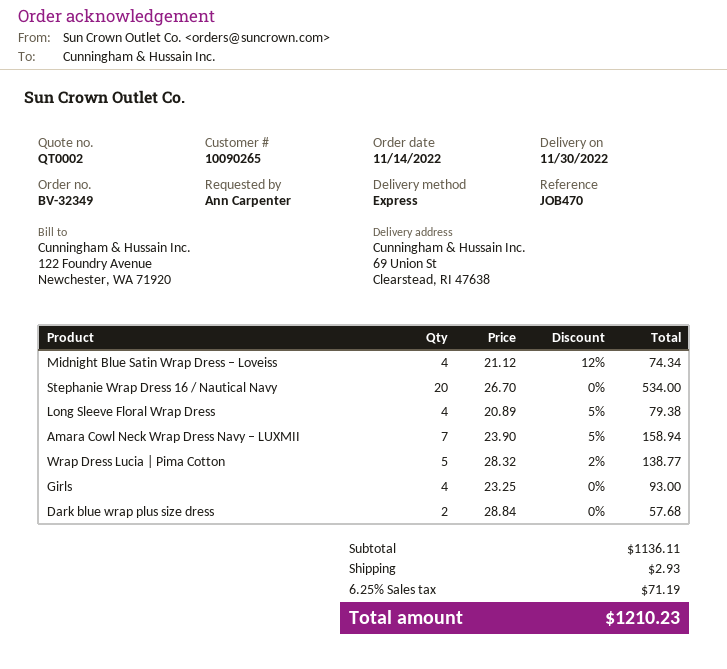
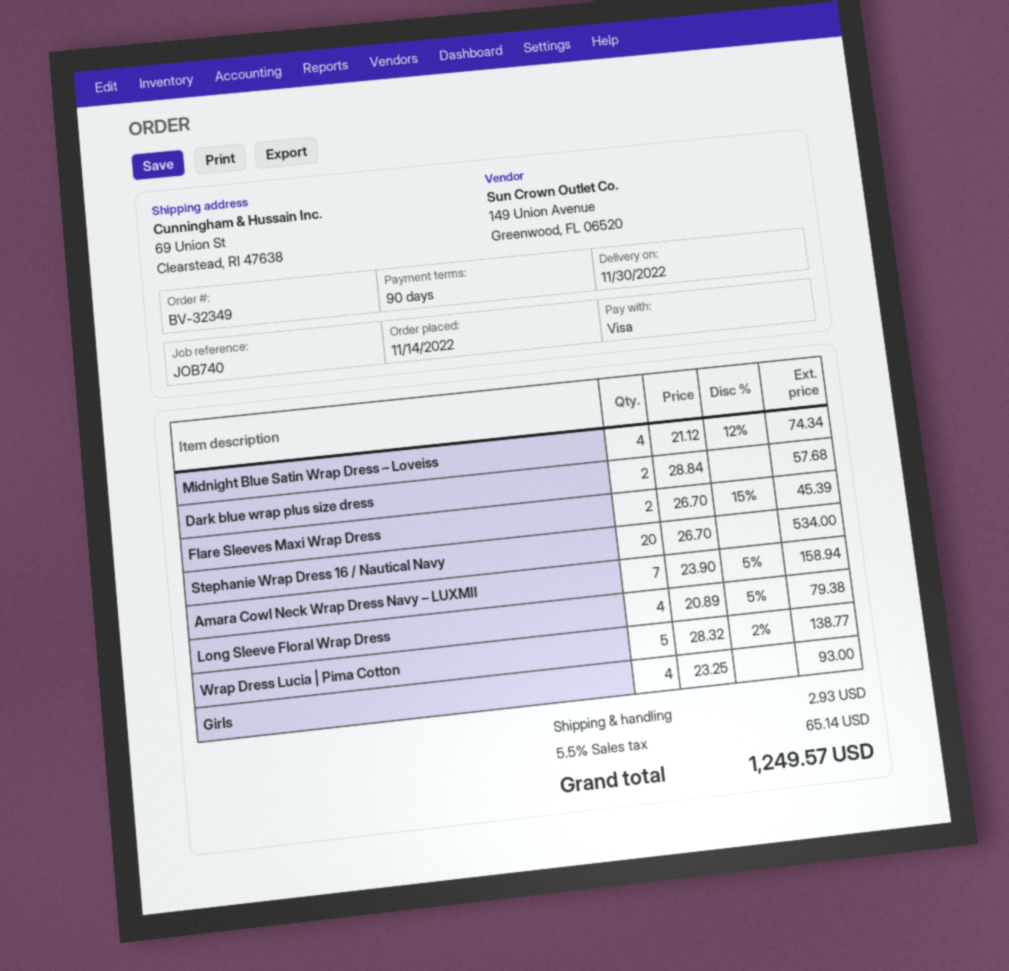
reference: JOB470 -> JOB740
Flare Sleeves Maxi Wrap Dress: none -> 2 x 26.70 - 15% = 45.39
tax: 6.25% = 71.19 -> 5.5% = 65.14
total: 1210.23 -> 1249.57

